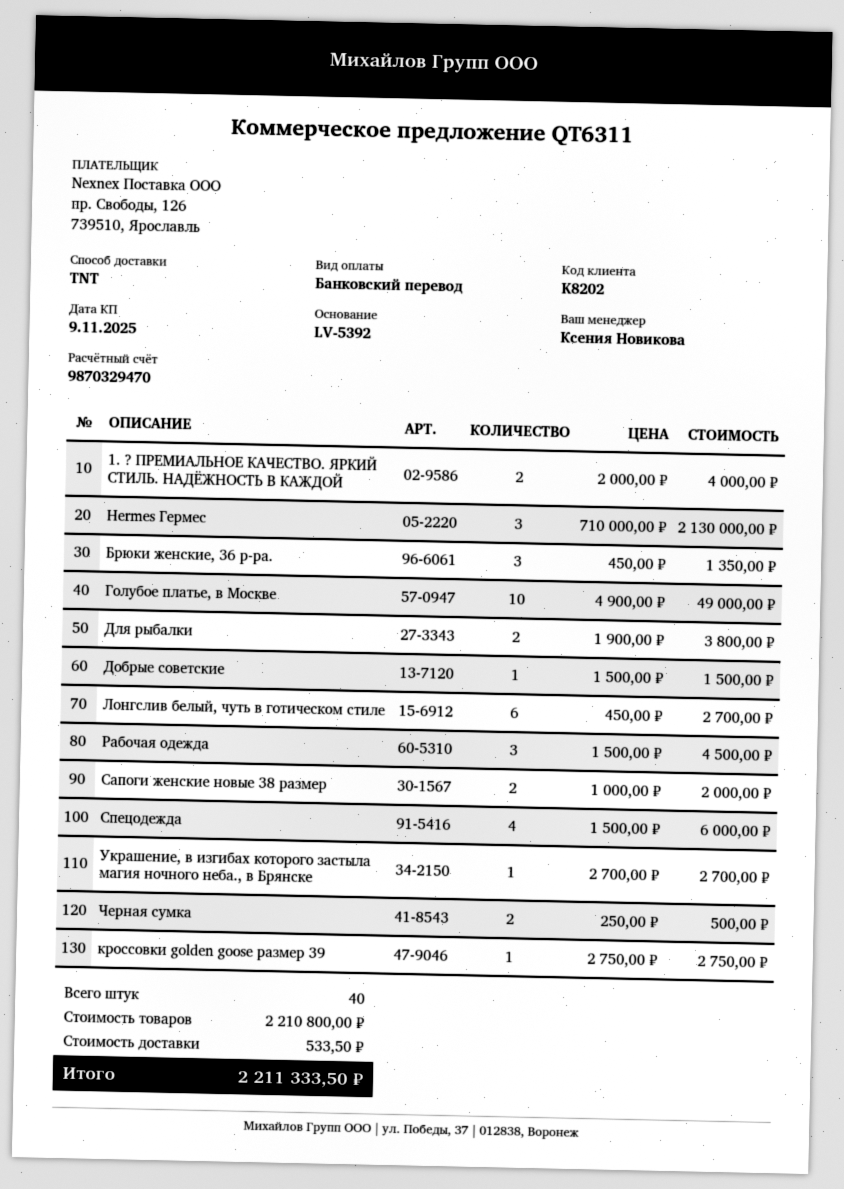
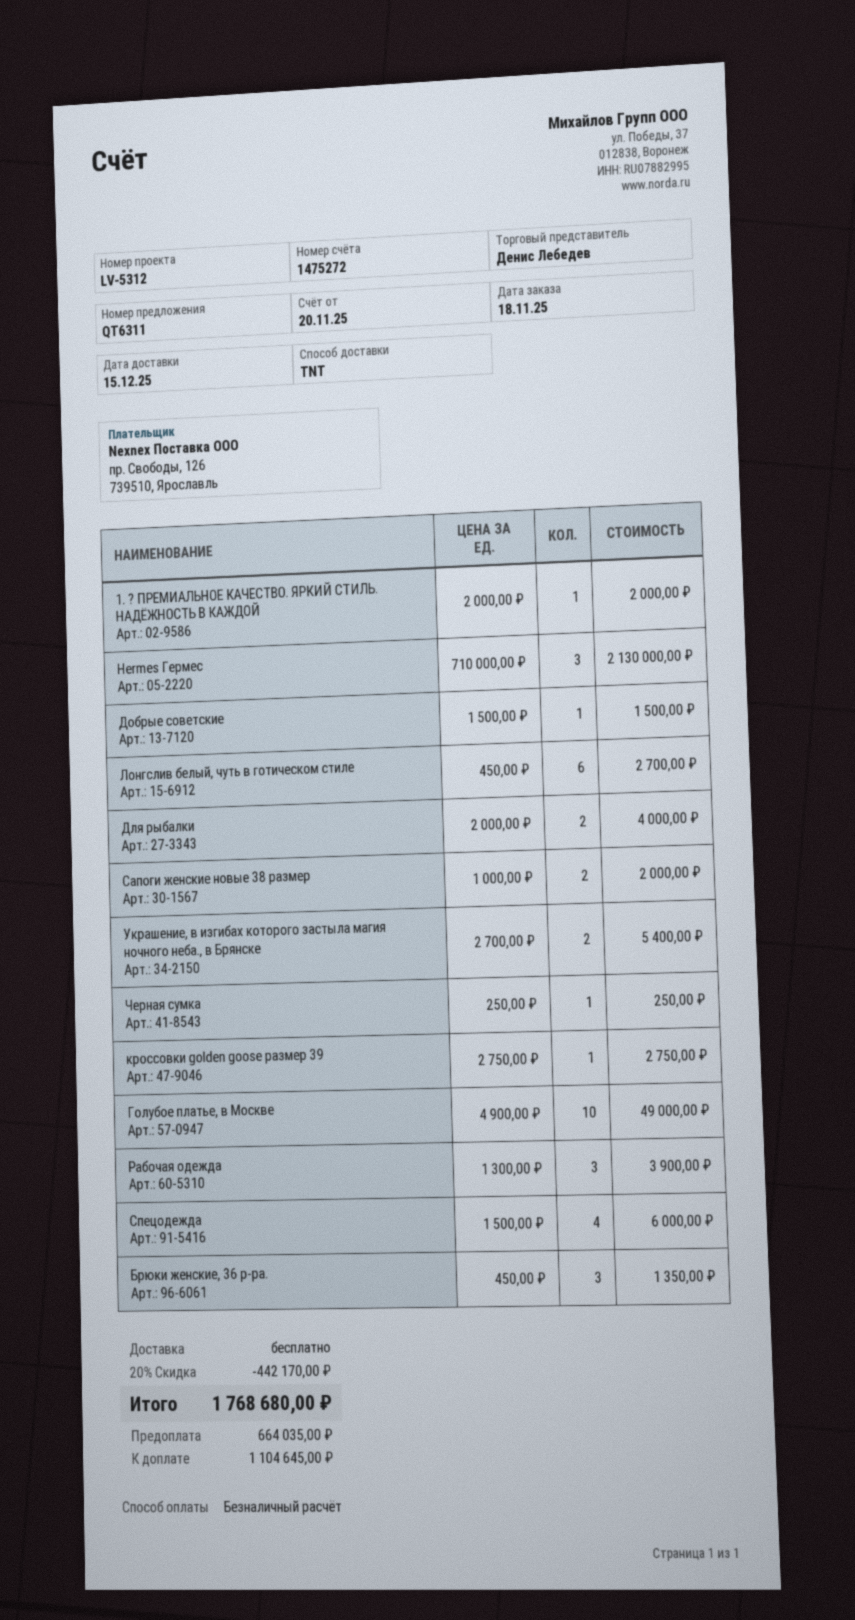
reference: LV-5392 -> LV-5312
sales rep: Ксения Новикова -> Денис Лебедев
1. ? ПРЕМИАЛЬНОЕ КАЧЕСТВО. ЯРКИЙ СТИЛЬ. НАДЁЖНОСТЬ В КАЖДОЙ: 2 x 2000.00 = 4000.00 -> 1 x 2000.00 = 2000.00
Для рыбалки: 2 x 1900.00 = 3800.00 -> 2 x 2000.00 = 4000.00
Рабочая одежда: 3 x 1500.00 = 4500.00 -> 3 x 1300.00 = 3900.00
Украшение, в изгибах которого застыла магия ночного неба., в Брянске: 1 x 2700.00 = 2700.00 -> 2 x 2700.00 = 5400.00
Черная сумка: 2 x 250.00 = 500.00 -> 1 x 250.00 = 250.00
discount: none -> 20% = 442170.00
shipping: 533.50 -> 0.00
total: 2211333.50 -> 1768680.00

